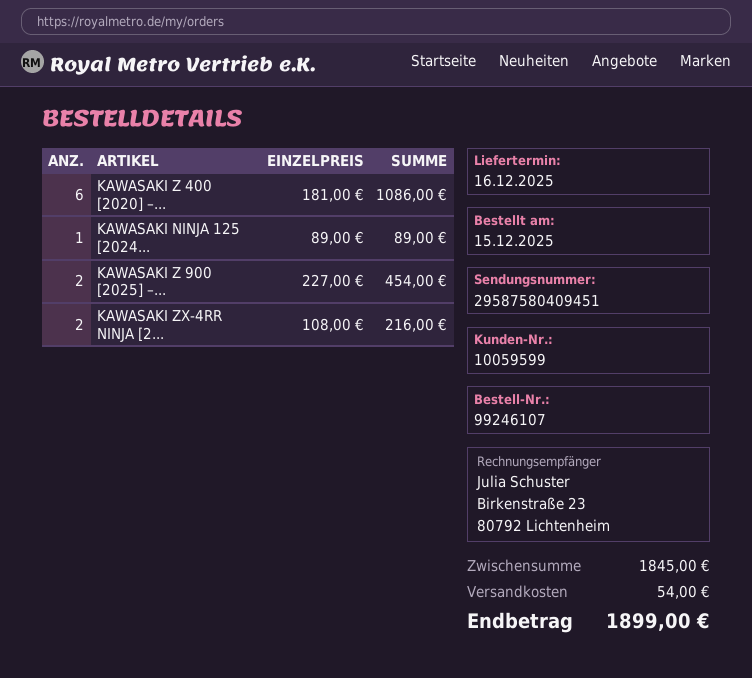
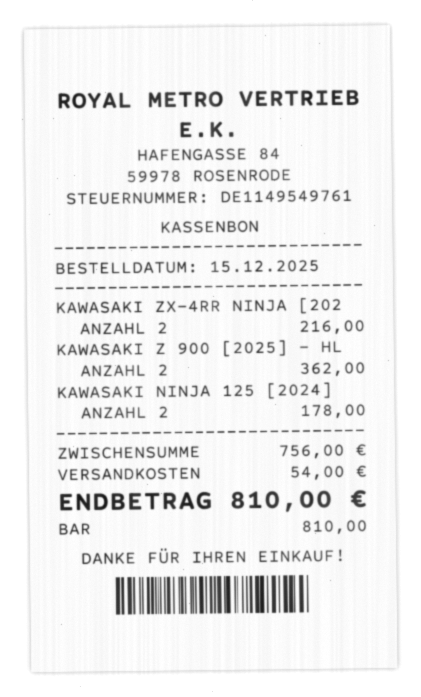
KAWASAKI Z 400 [2020] –...: 6 for 1086.00 -> none
KAWASAKI NINJA 125 [2024...: 1 for 89.00 -> 2 for 178.00
KAWASAKI Z 900 [2025] –...: 2 for 454.00 -> 2 for 362.00
subtotal: 1845.00 -> 756.00
total: 1899.00 -> 810.00

